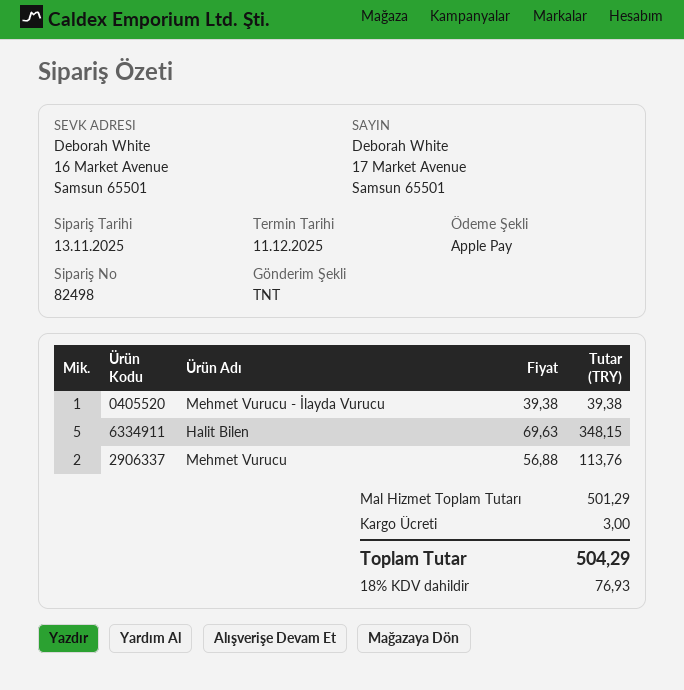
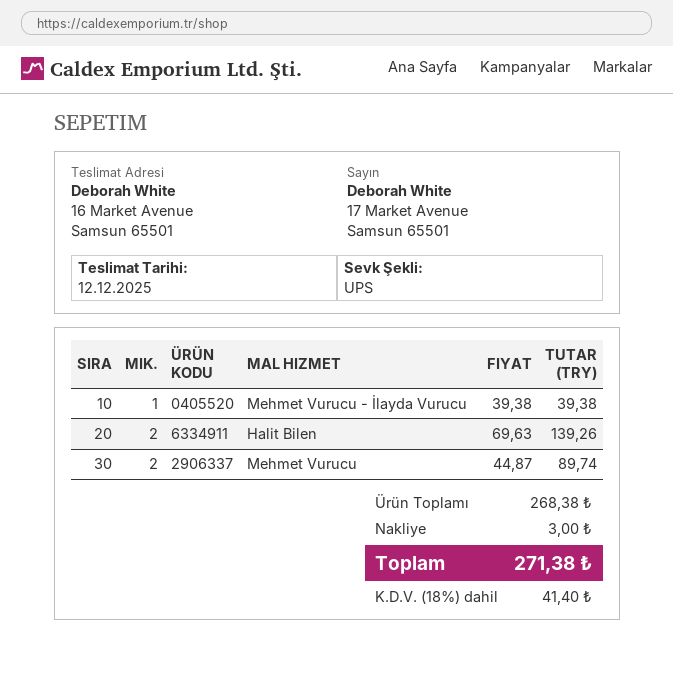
delivery date: 2025-12-11 -> 2025-12-12
shipping method: TNT -> UPS
Halit Bilen: 5 x 69.63 = 348.15 -> 2 x 69.63 = 139.26
Mehmet Vurucu: 2 x 56.88 = 113.76 -> 2 x 44.87 = 89.74
subtotal: 501.29 -> 268.38
tax: 18% = 76.93 -> 18% = 41.40
total: 504.29 -> 271.38

